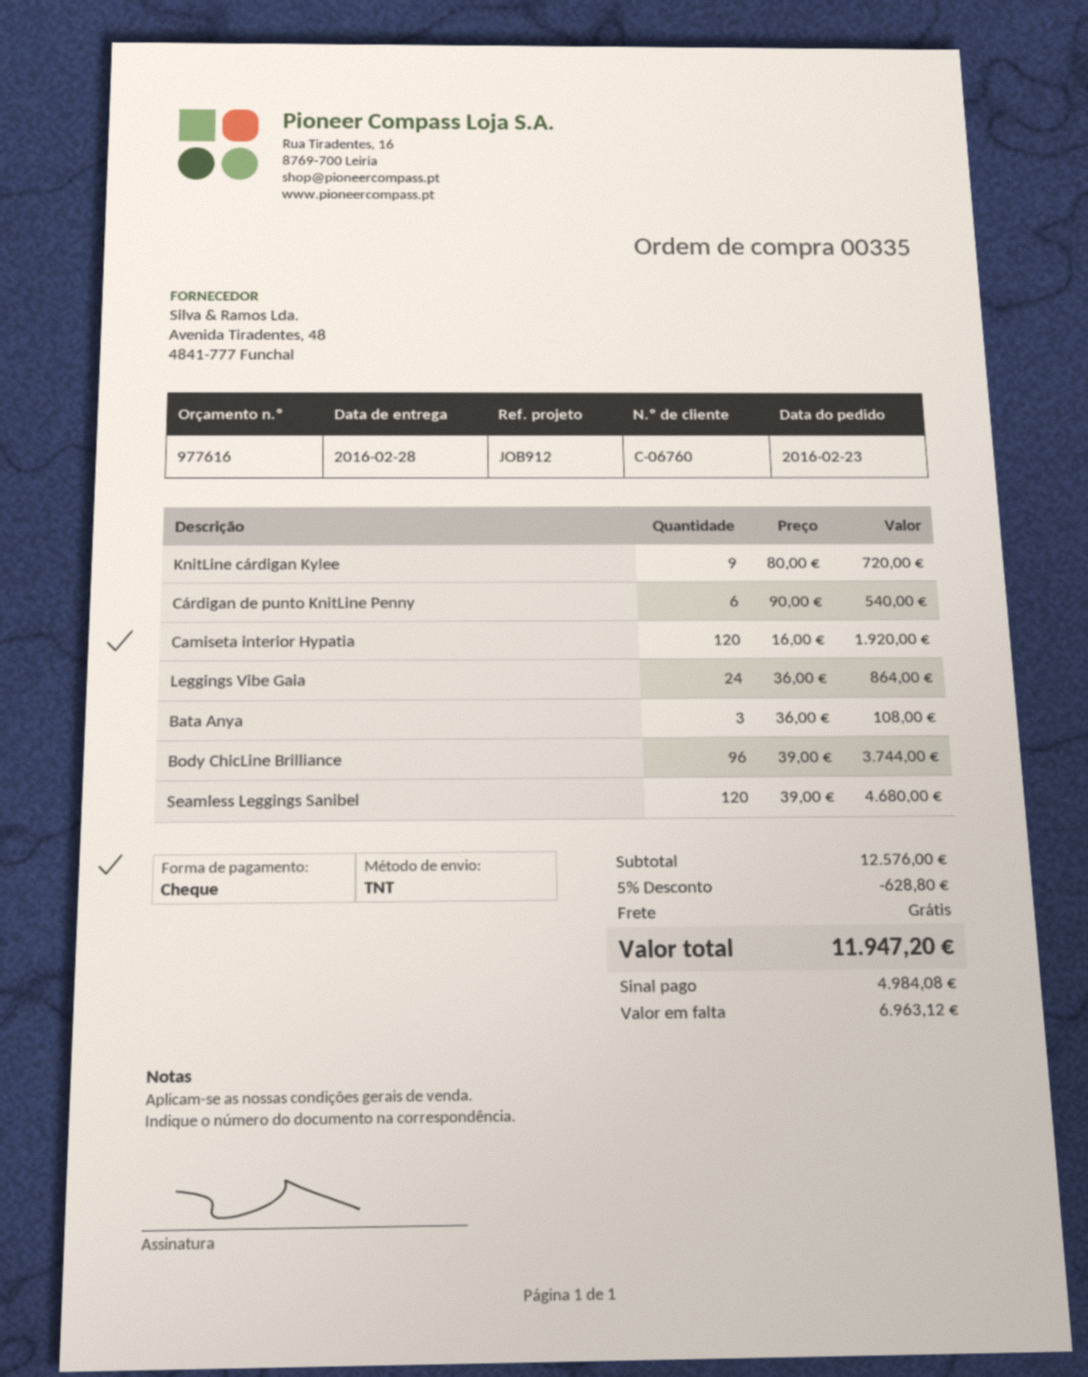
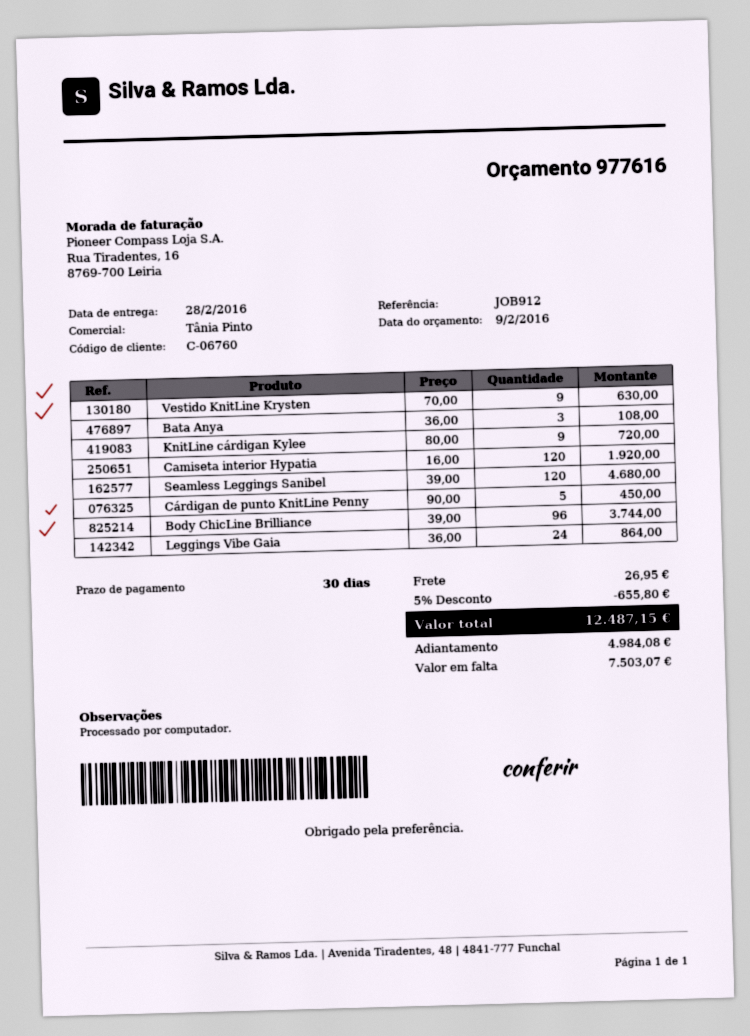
Cárdigan de punto KnitLine Penny: 6 x 90.00 = 540.00 -> 5 x 90.00 = 450.00
Vestido KnitLine Krysten: none -> 9 x 70.00 = 630.00
discount: 5% = 628.80 -> 5% = 655.80
shipping: 0.00 -> 26.95
total: 11947.20 -> 12487.15
balance: 6963.12 -> 7503.07

